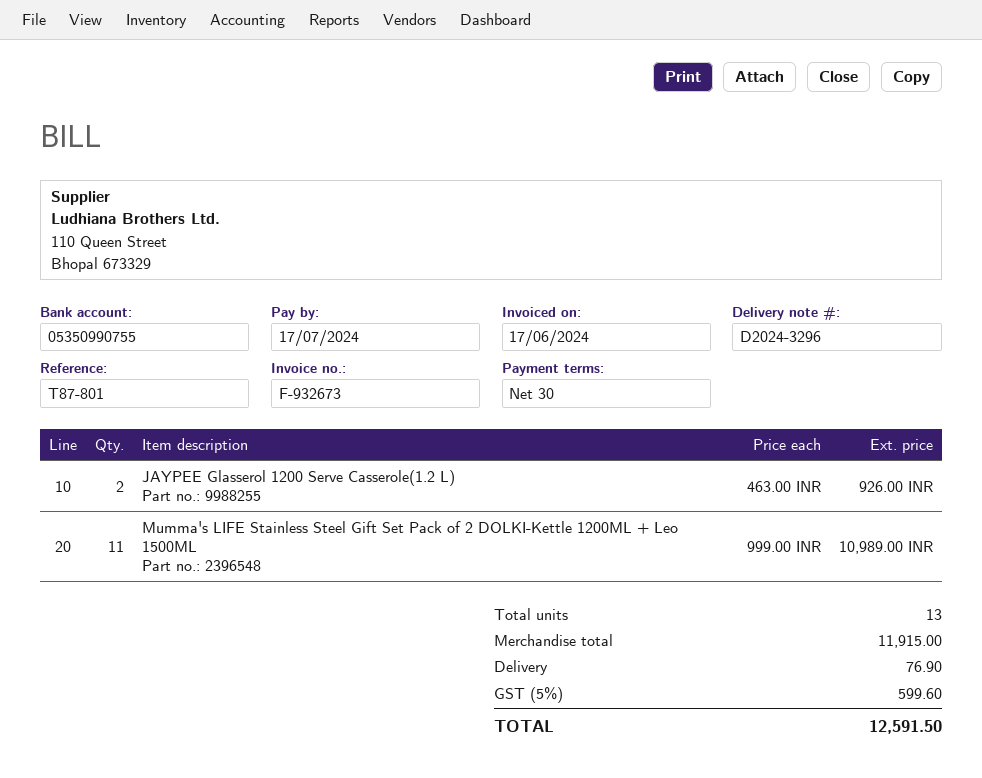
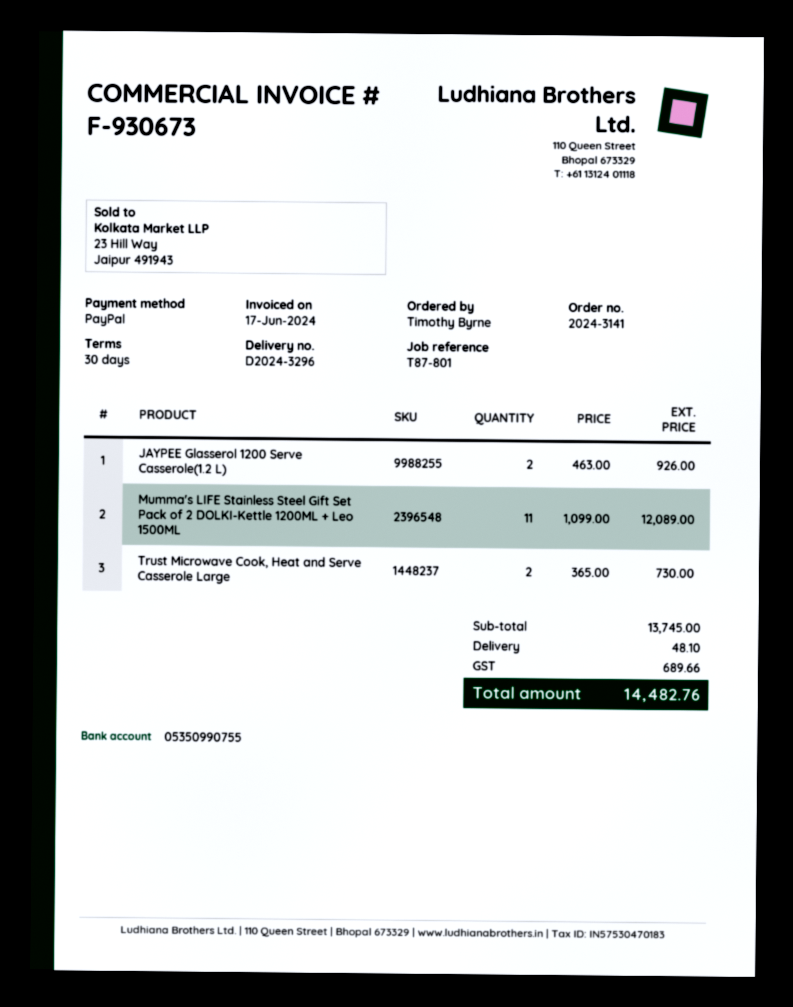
invoice number: F-932673 -> F-930673
Mumma's LIFE Stainless Steel Gift Set Pack of 2 DOLKI‐Kettle 1200ML + Leo 1500ML: 11 x 999.00 = 10989.00 -> 11 x 1099.00 = 12089.00
Trust Microwave Cook, Heat and Serve Casserole Large: none -> 2 x 365.00 = 730.00
subtotal: 11915.00 -> 13745.00
shipping: 76.90 -> 48.10
tax: 599.60 -> 689.66
total: 12591.50 -> 14482.76

